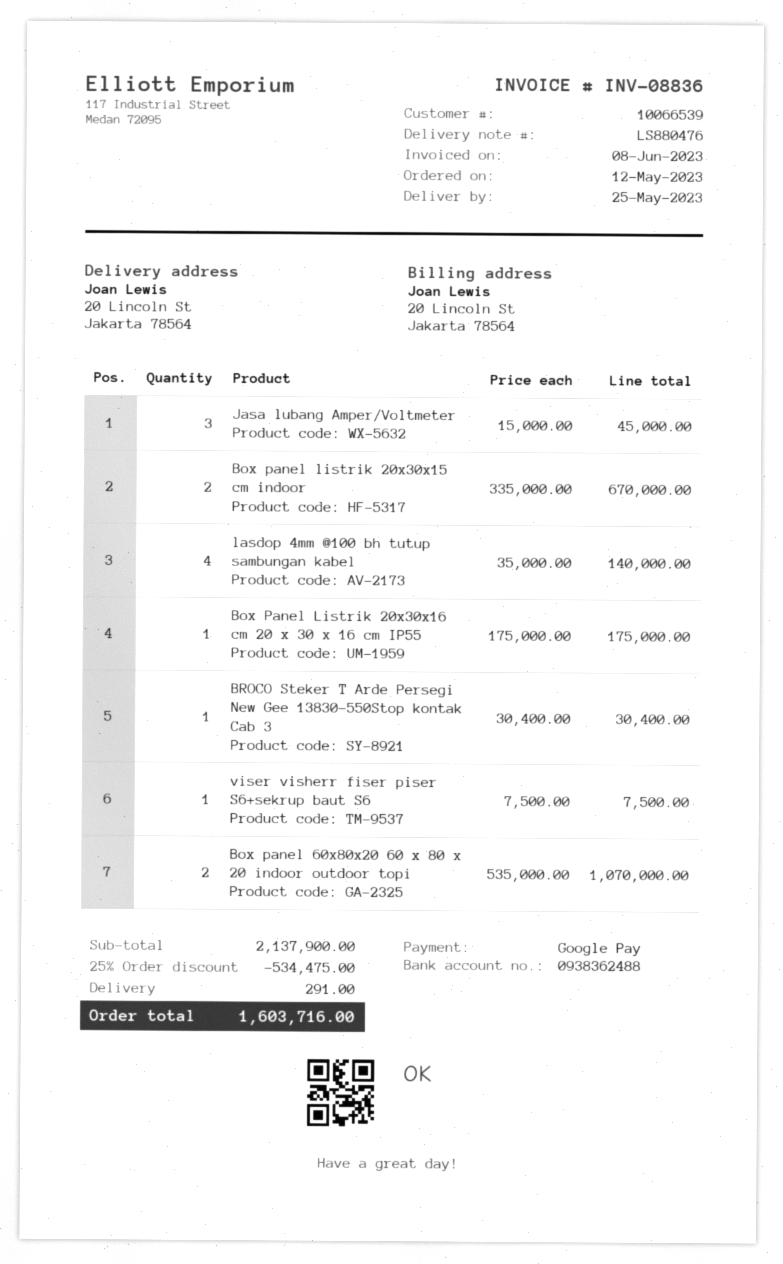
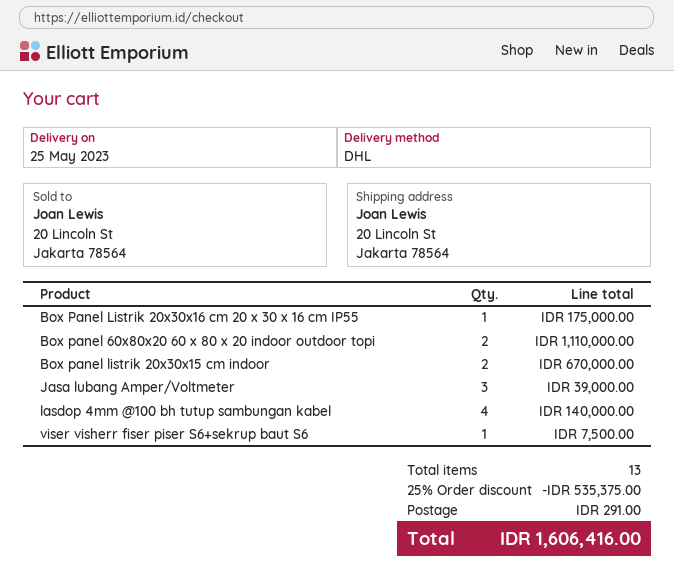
Jasa lubang Amper/Voltmeter: 3 for 45000.00 -> 3 for 39000.00
BROCO Steker T Arde Persegi New Gee 13830-550Stop kontak Cab 3: 1 for 30400.00 -> none
Box panel 60x80x20 60 x 80 x 20 indoor outdoor topi: 2 for 1070000.00 -> 2 for 1110000.00
discount: 25% = 534475.00 -> 25% = 535375.00
total: 1603716.00 -> 1606416.00

